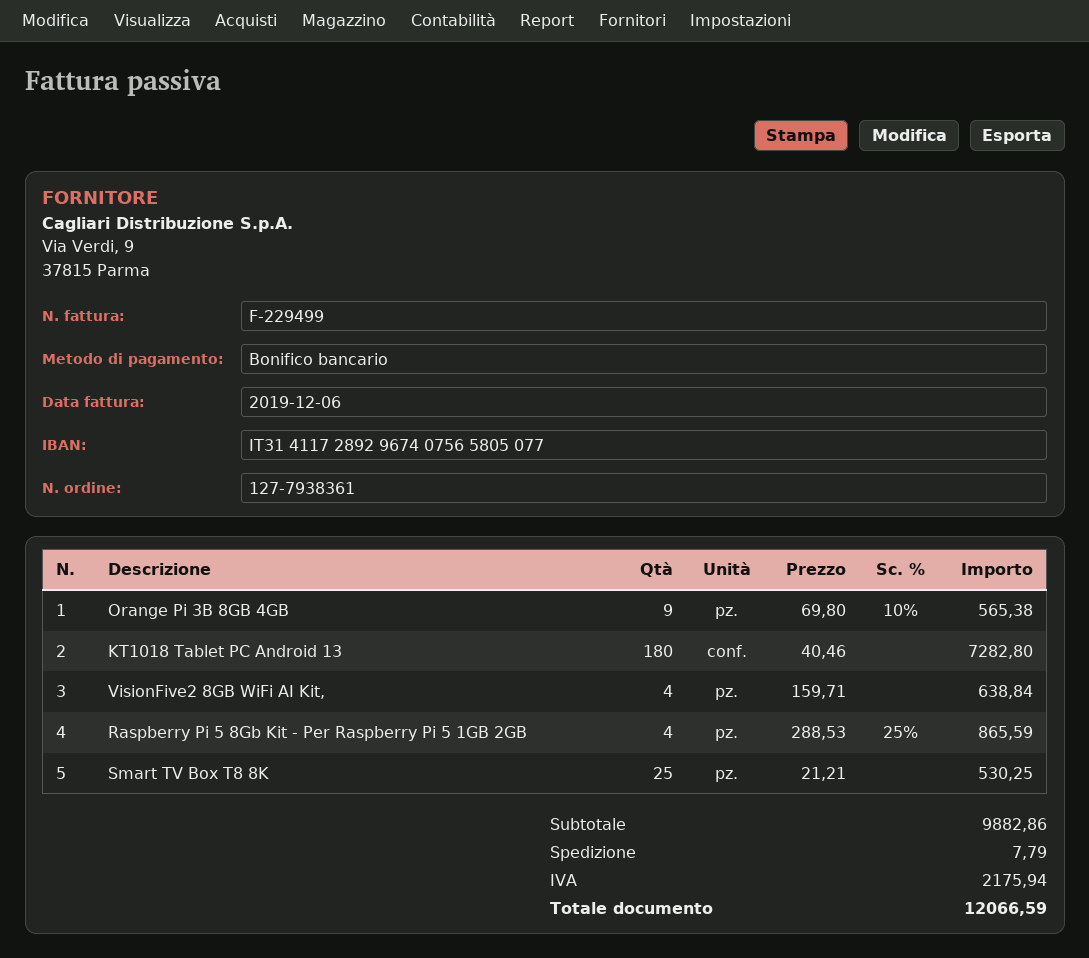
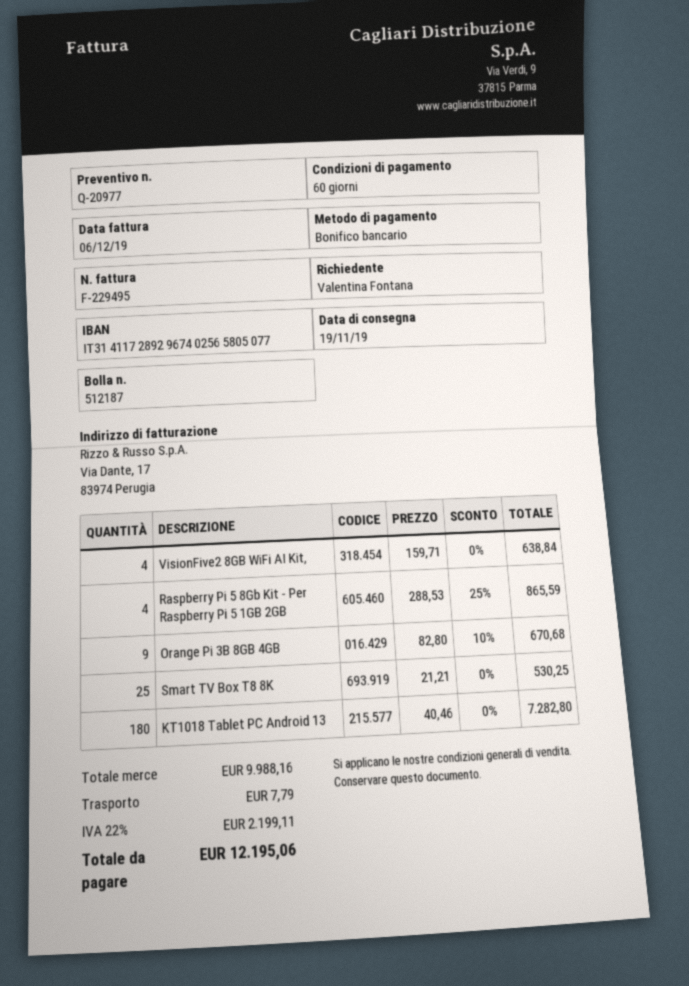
invoice number: F-229499 -> F-229495
bank account: IT3141172892967407565805077 -> IT3141172892967402565805077
Orange Pi 3B 8GB 4GB: 9 x 69.80 - 10% = 565.38 -> 9 x 82.80 - 10% = 670.68
subtotal: 9882.86 -> 9988.16
tax: 2175.94 -> 2199.11
total: 12066.59 -> 12195.06

